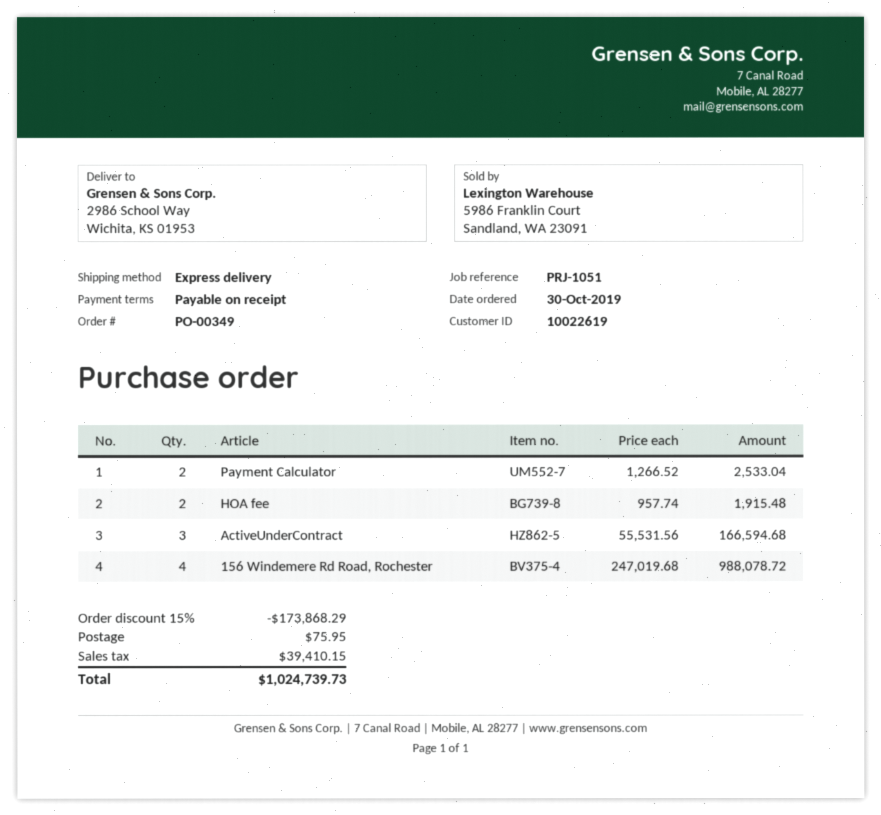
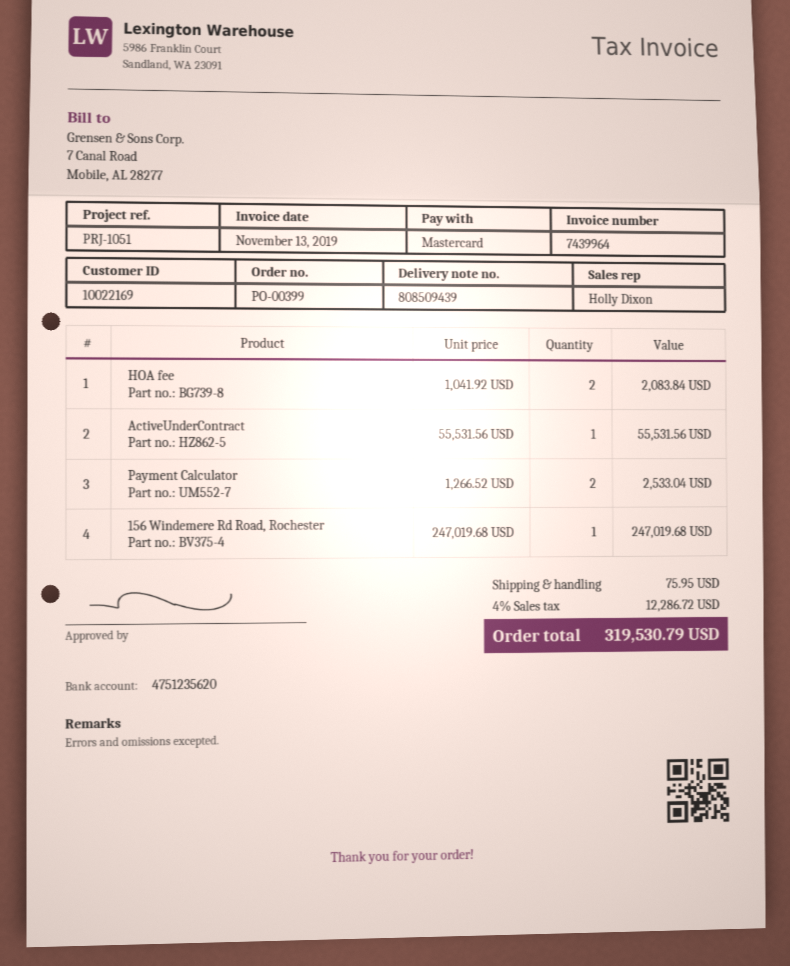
order number: PO-00349 -> PO-00399
customer number: 10022619 -> 10022169
HOA fee: 2 x 957.74 = 1915.48 -> 2 x 1041.92 = 2083.84
ActiveUnderContract: 3 x 55531.56 = 166594.68 -> 1 x 55531.56 = 55531.56
156 Windemere Rd Road, Rochester: 4 x 247019.68 = 988078.72 -> 1 x 247019.68 = 247019.68
discount: 15% = 173868.29 -> none
tax: 39410.15 -> 12286.72
total: 1024739.73 -> 319530.79

